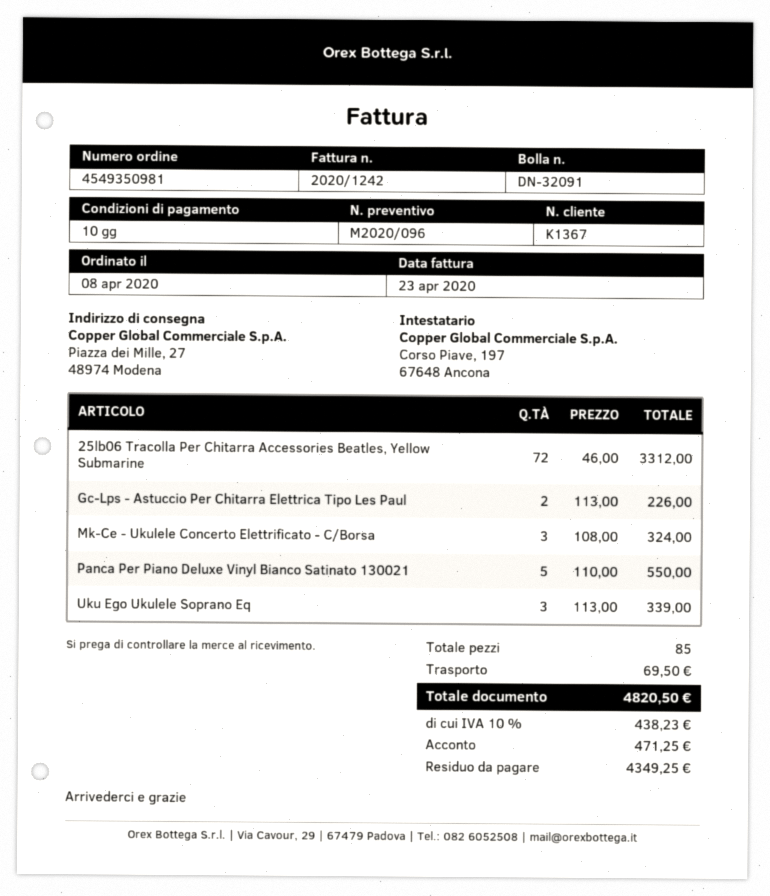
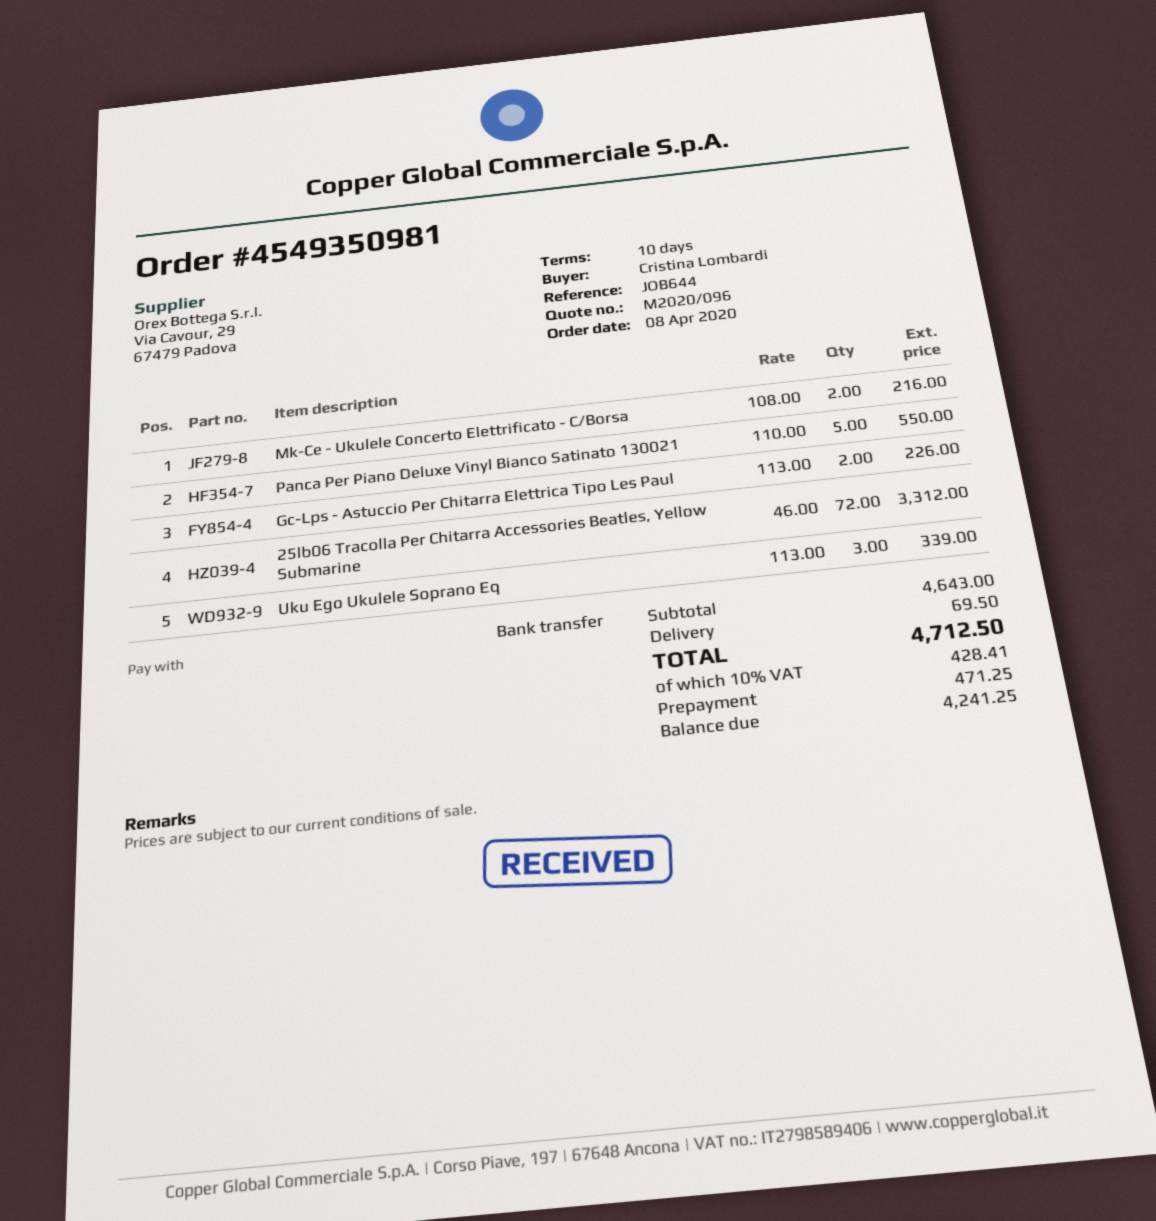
Mk-Ce - Ukulele Concerto Elettrificato - C/Borsa: 3 x 108.00 = 324.00 -> 2 x 108.00 = 216.00
tax: 10% = 438.23 -> 10% = 428.41
total: 4820.50 -> 4712.50
balance: 4349.25 -> 4241.25

